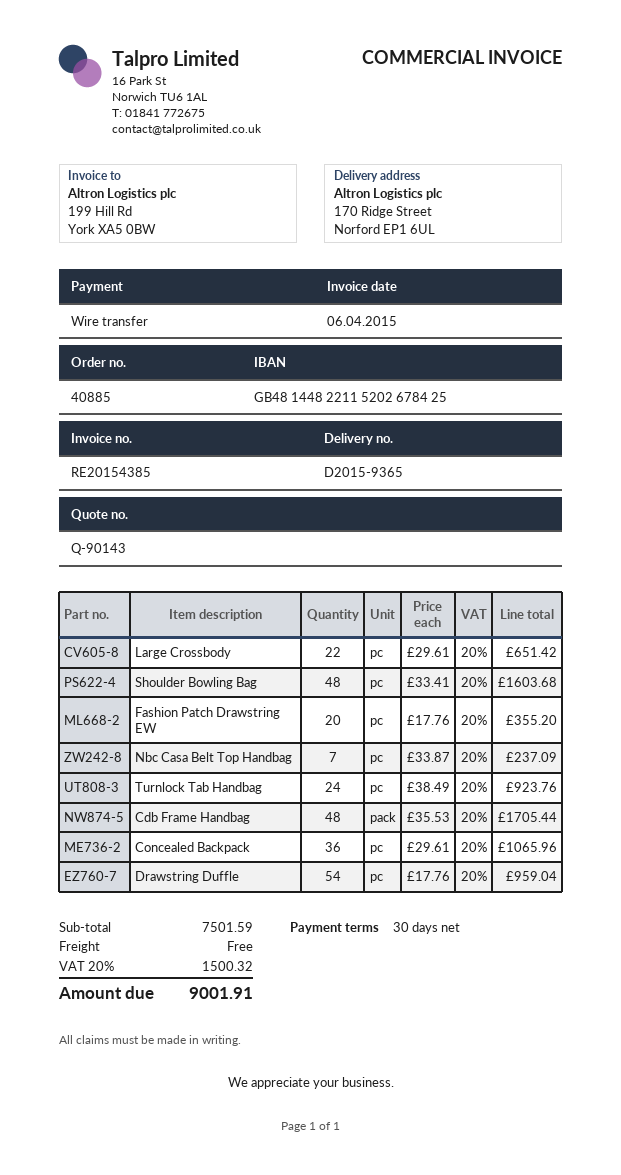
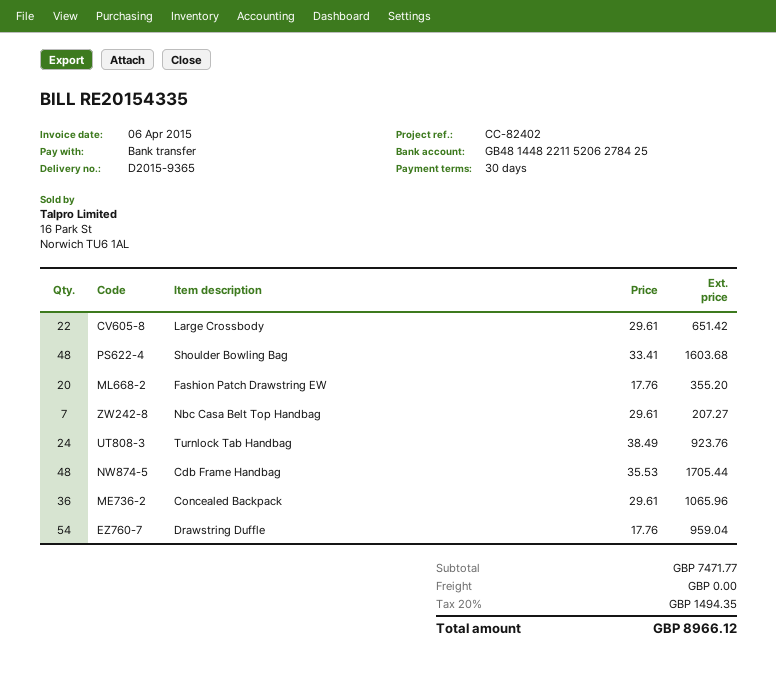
invoice number: RE20154385 -> RE20154335
bank account: GB48144822115202678425 -> GB48144822115206278425
Nbc Casa Belt Top Handbag: 7 x 33.87 = 237.09 -> 7 x 29.61 = 207.27
subtotal: 7501.59 -> 7471.77
tax: 20% = 1500.32 -> 20% = 1494.35
total: 9001.91 -> 8966.12

